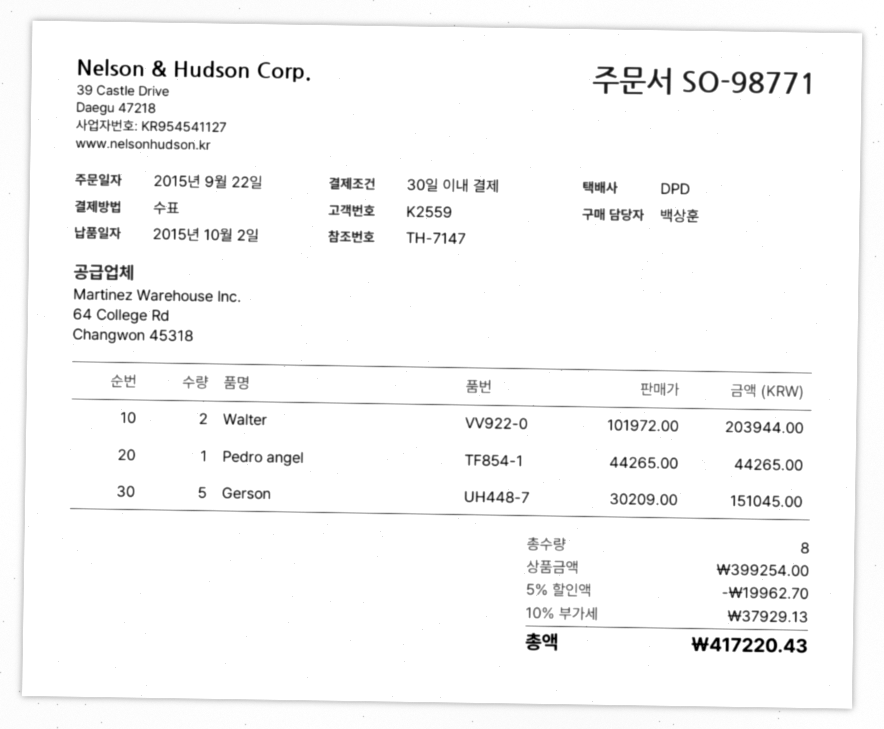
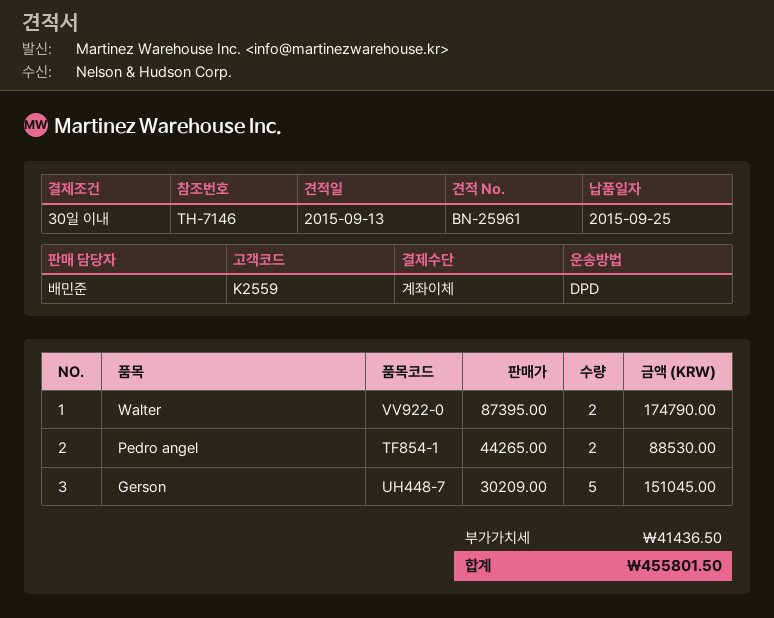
delivery date: 2015-10-02 -> 2015-09-25
reference: TH-7147 -> TH-7146
payment method: cheque -> bank transfer
Walter: 2 x 101972.00 = 203944.00 -> 2 x 87395.00 = 174790.00
Pedro angel: 1 x 44265.00 = 44265.00 -> 2 x 44265.00 = 88530.00
discount: 5% = 19962.70 -> none
tax: 37929.13 -> 41436.50
total: 417220.43 -> 455801.50

